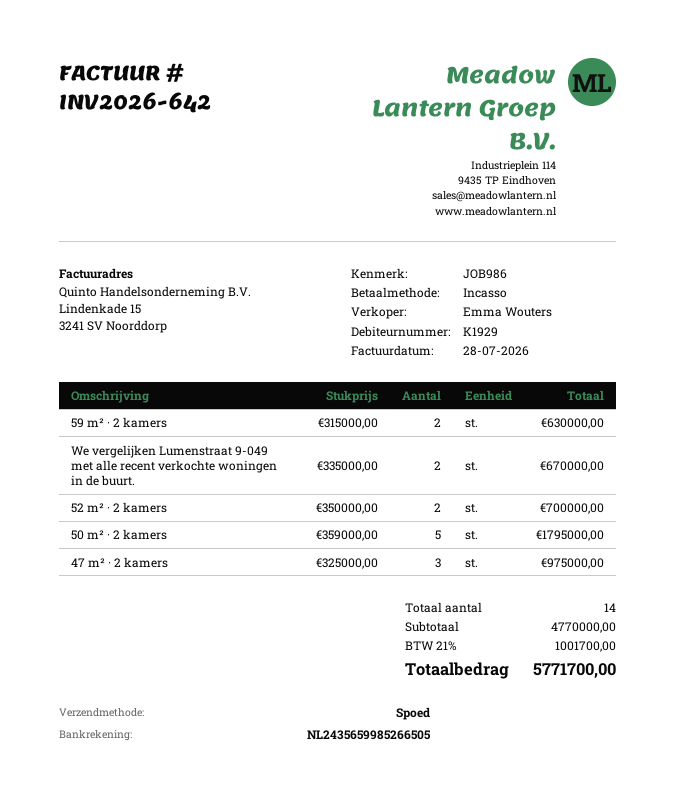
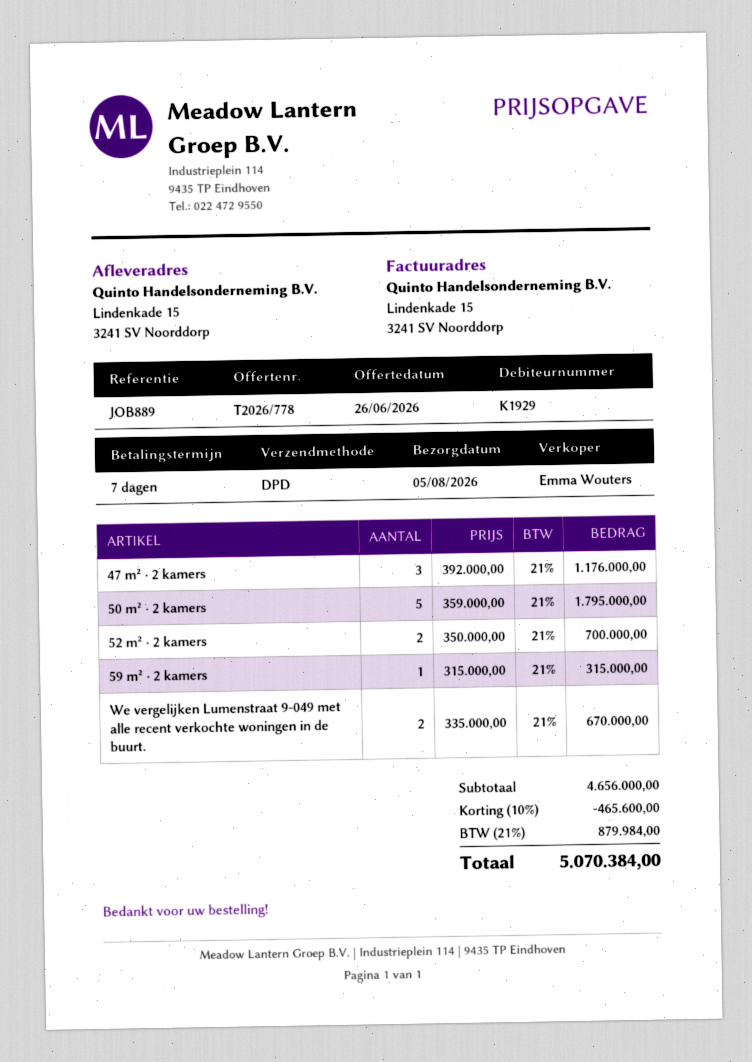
reference: JOB986 -> JOB889
shipping method: express -> DPD
59 m² · 2 kamers: 2 x 315000.00 = 630000.00 -> 1 x 315000.00 = 315000.00
47 m² · 2 kamers: 3 x 325000.00 = 975000.00 -> 3 x 392000.00 = 1176000.00
subtotal: 4770000.00 -> 4656000.00
discount: none -> 10% = 465600.00
tax: 21% = 1001700.00 -> 21% = 879984.00
total: 5771700.00 -> 5070384.00

